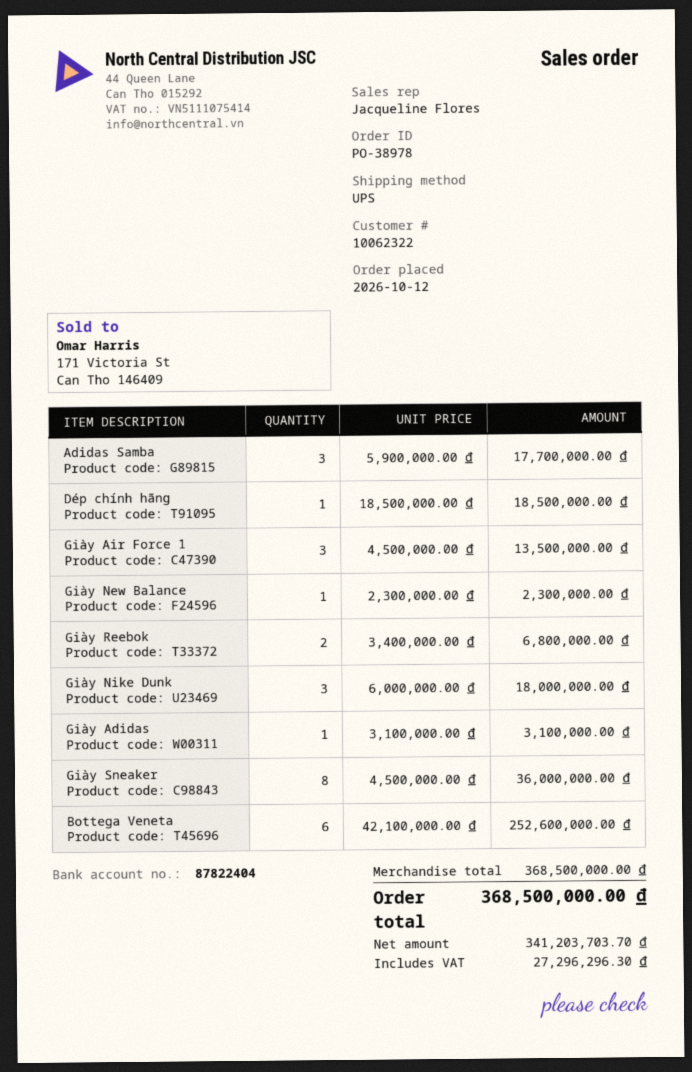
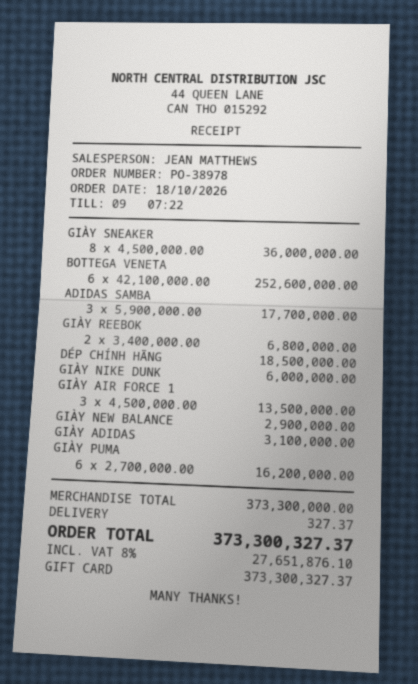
order date: 2026-10-12 -> 2026-10-18
sales rep: Jacqueline Flores -> JEAN MATTHEWS
Giày New Balance: 1 x 2300000.00 = 2300000.00 -> 1 x 2900000.00 = 2900000.00
Giày Nike Dunk: 3 x 6000000.00 = 18000000.00 -> 1 x 6000000.00 = 6000000.00
GIÀY PUMA: none -> 6 x 2700000.00 = 16200000.00
subtotal: 368500000.00 -> 373300000.00
shipping: none -> 327.37
tax: 27296296.30 -> 27651876.10
total: 368500000.00 -> 373300327.37

